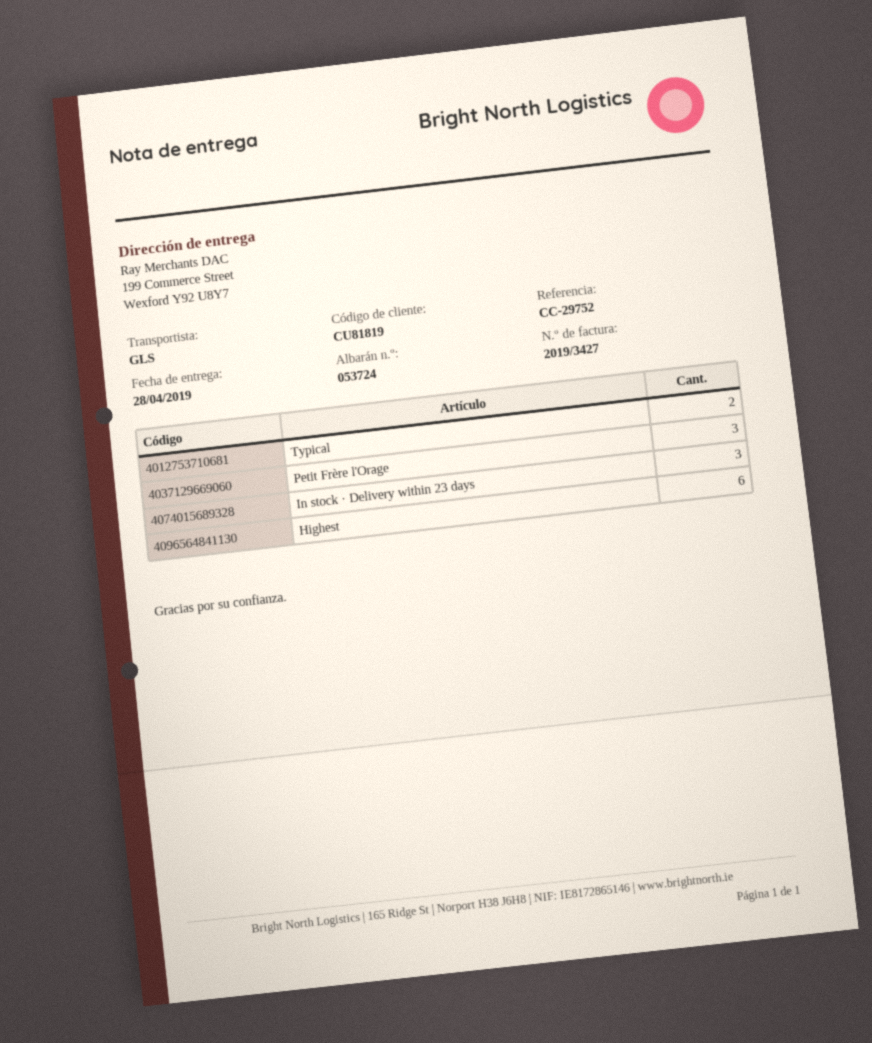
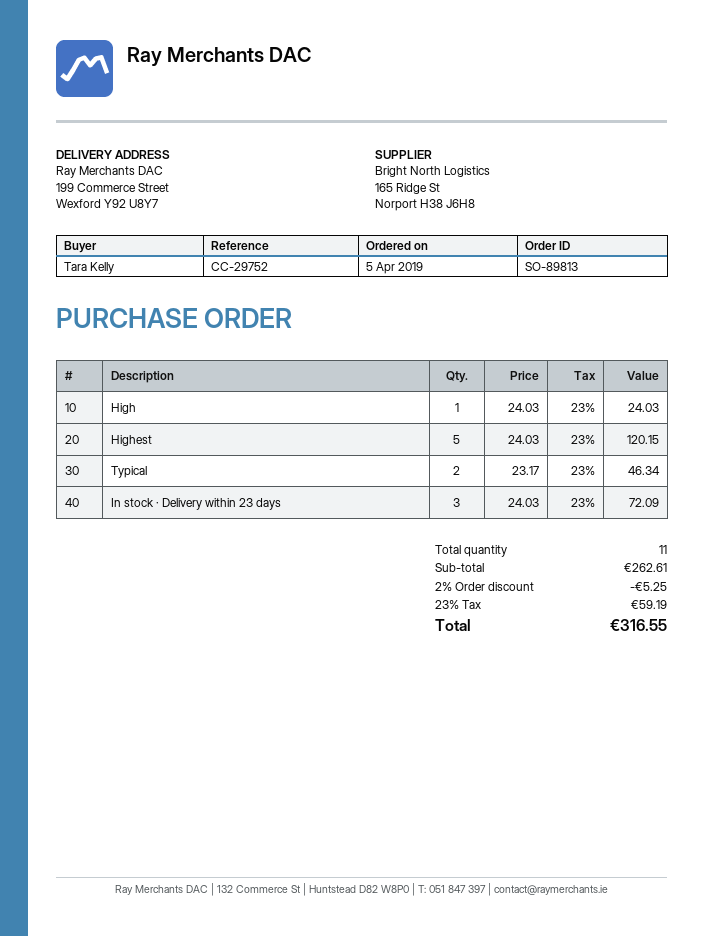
Petit Frère l'Orage: 3 -> none
Highest: 6 -> 5
High: none -> 1

